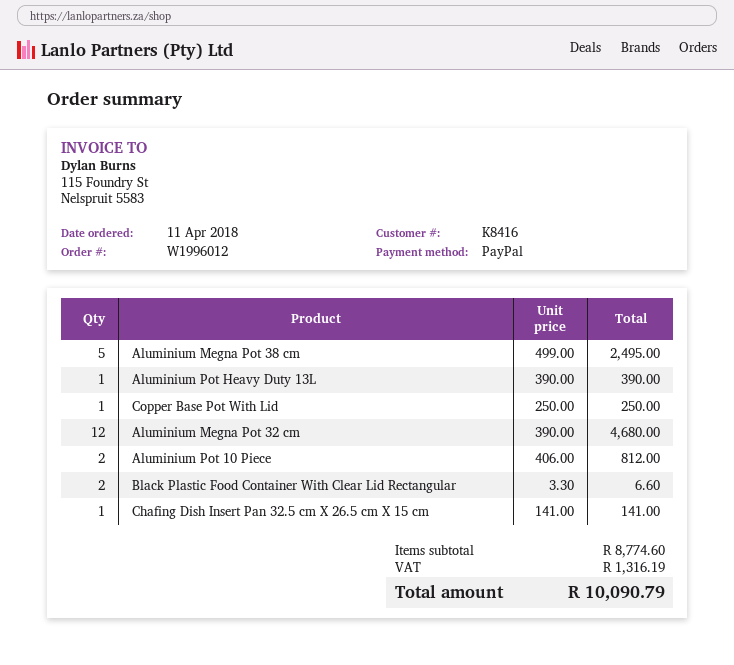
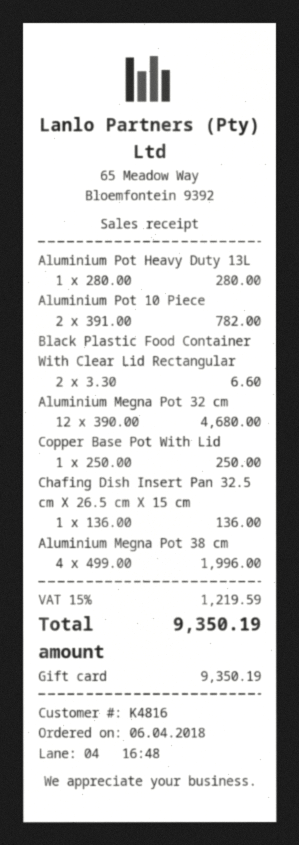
order date: 2018-04-11 -> 2018-04-06
customer number: K8416 -> K4816
payment method: PayPal -> gift card
Aluminium Megna Pot 38 cm: 5 x 499.00 = 2495.00 -> 4 x 499.00 = 1996.00
Aluminium Pot Heavy Duty 13L: 1 x 390.00 = 390.00 -> 1 x 280.00 = 280.00
Aluminium Pot 10 Piece: 2 x 406.00 = 812.00 -> 2 x 391.00 = 782.00
Chafing Dish Insert Pan 32.5 cm X 26.5 cm X 15 cm: 1 x 141.00 = 141.00 -> 1 x 136.00 = 136.00
tax: 1316.19 -> 1219.59
total: 10090.79 -> 9350.19

